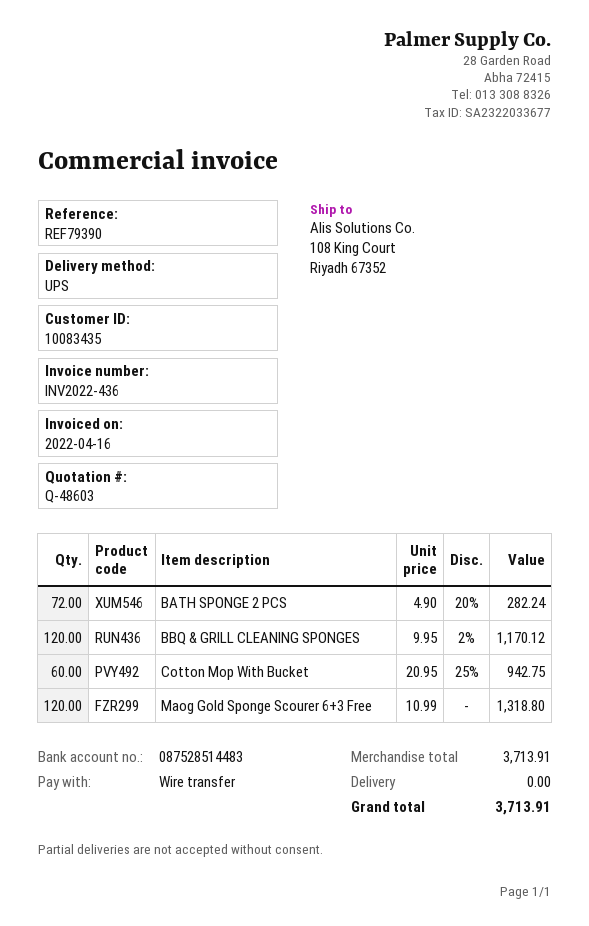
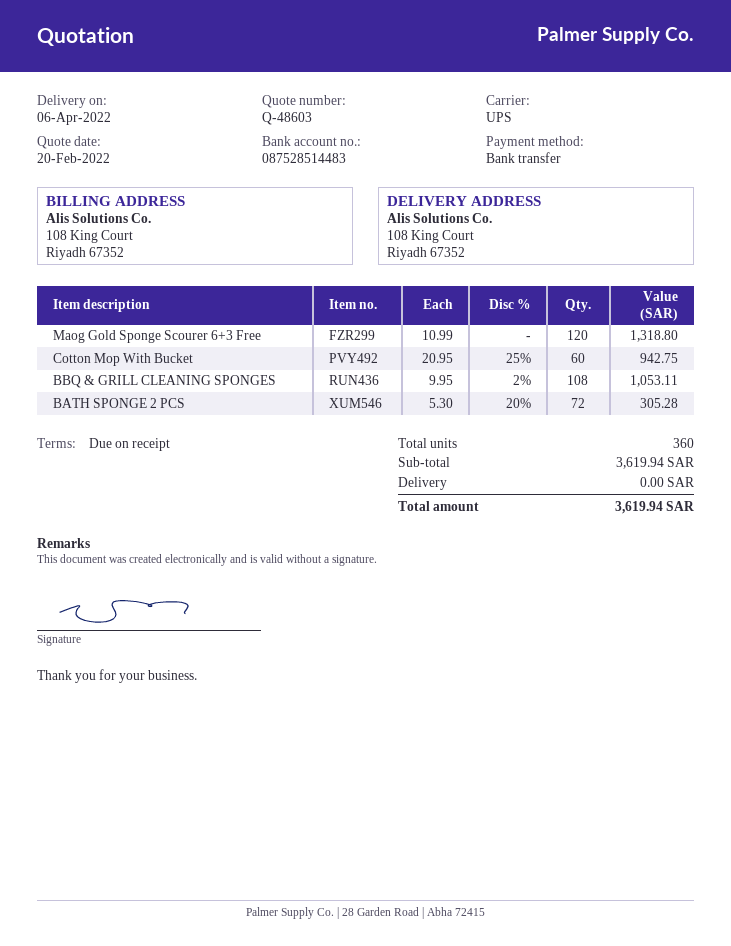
BATH SPONGE 2 PCS: 72 x 4.90 - 20% = 282.24 -> 72 x 5.30 - 20% = 305.28
BBQ & GRILL CLEANING SPONGES: 120 x 9.95 - 2% = 1170.12 -> 108 x 9.95 - 2% = 1053.11
subtotal: 3713.91 -> 3619.94
total: 3713.91 -> 3619.94

